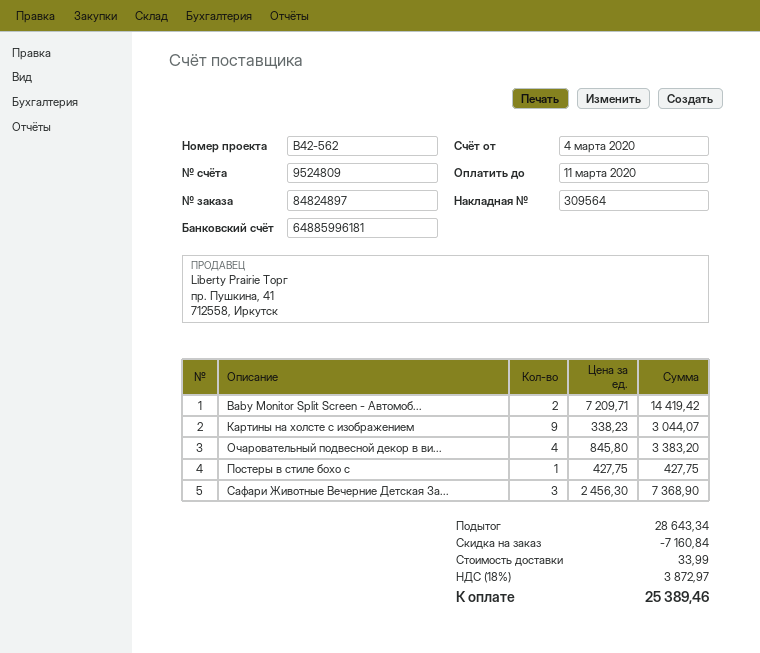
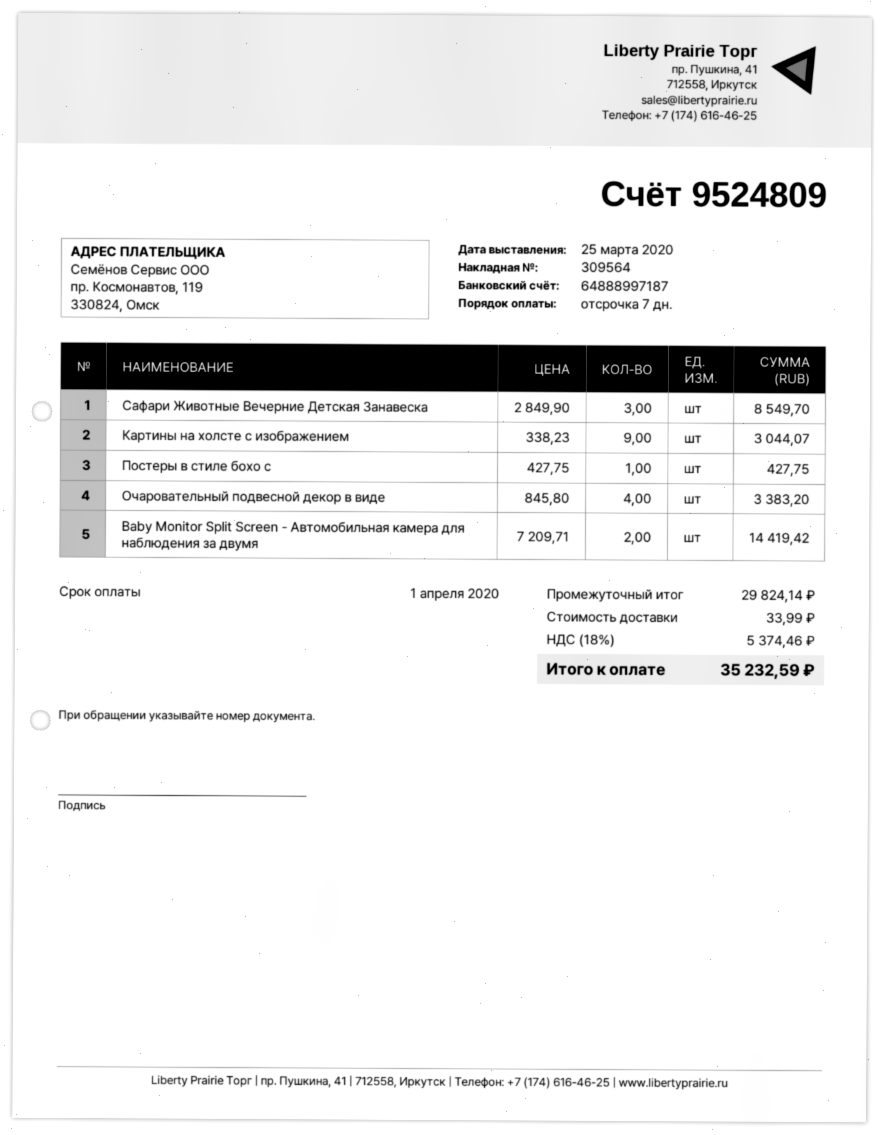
invoice date: 2020-03-04 -> 2020-03-25
due date: 2020-03-11 -> 2020-04-01
bank account: 64885996181 -> 64888997187
Сафари Животные Вечерние Детская За...: 3 x 2456.30 = 7368.90 -> 3 x 2849.90 = 8549.70
subtotal: 28643.34 -> 29824.14
discount: 7160.84 -> none
tax: 18% = 3872.97 -> 18% = 5374.46
total: 25389.46 -> 35232.59

